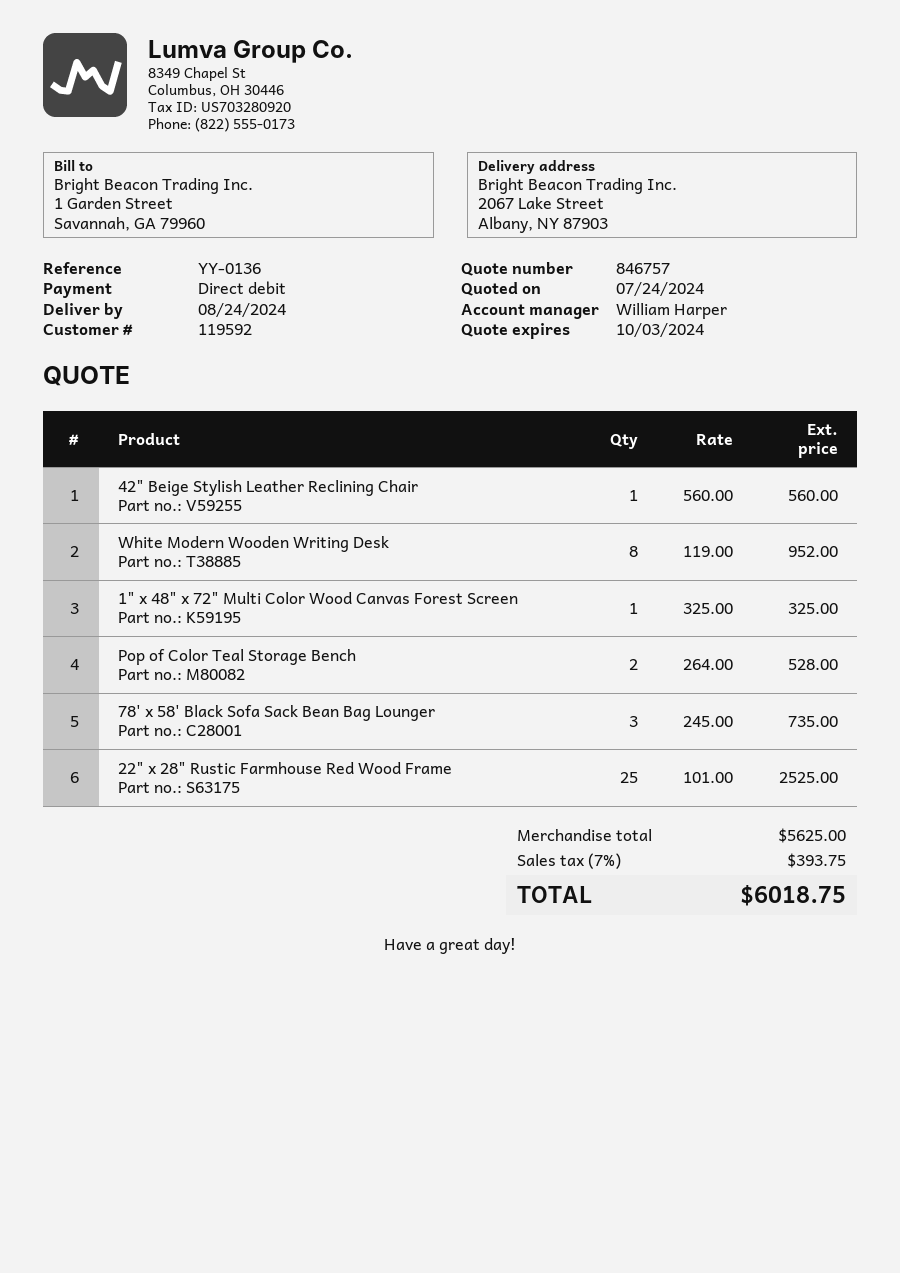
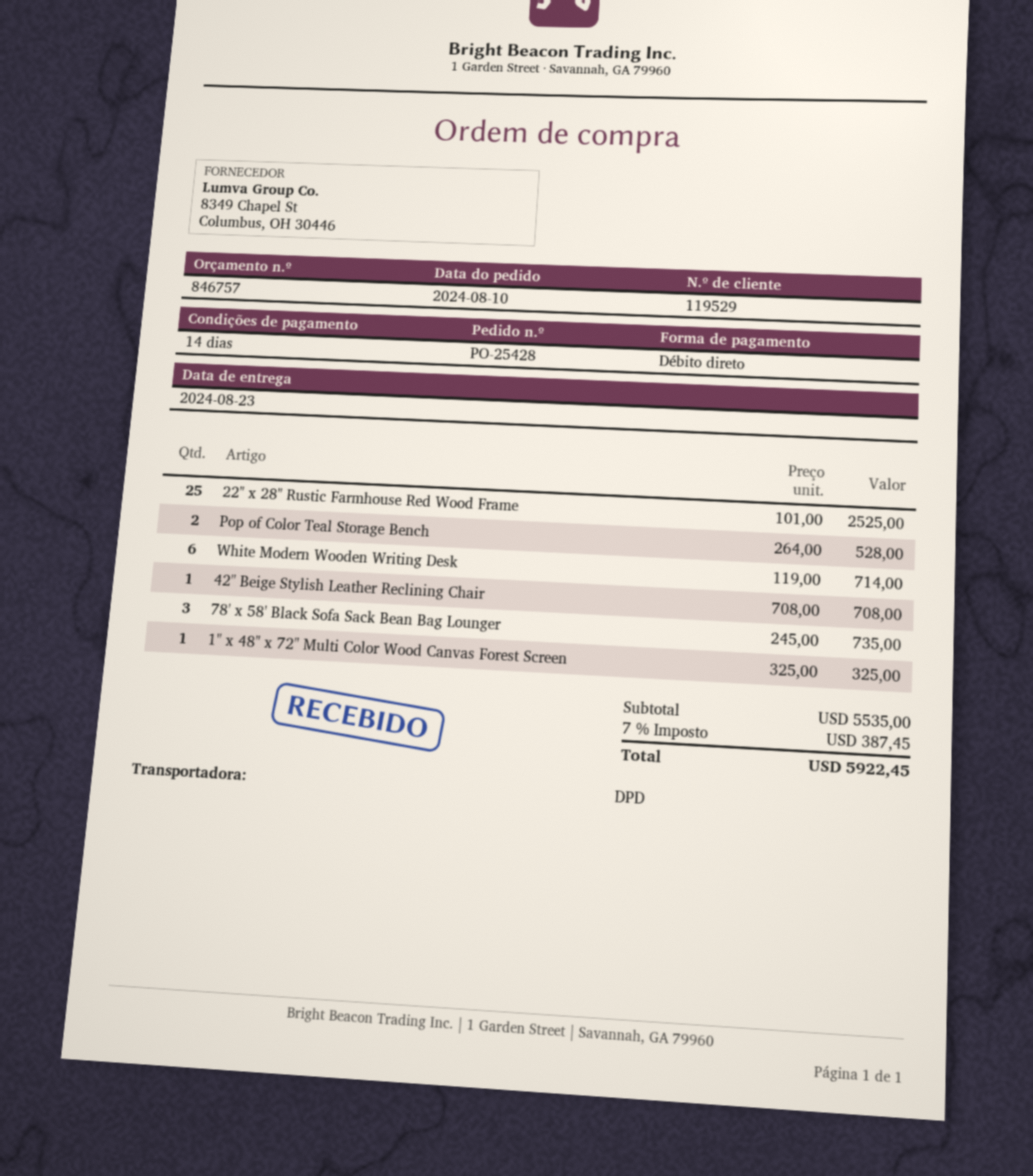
delivery date: 2024-08-24 -> 2024-08-23
customer number: 119592 -> 119529
42" Beige Stylish Leather Reclining Chair: 1 x 560.00 = 560.00 -> 1 x 708.00 = 708.00
White Modern Wooden Writing Desk: 8 x 119.00 = 952.00 -> 6 x 119.00 = 714.00
subtotal: 5625.00 -> 5535.00
tax: 7% = 393.75 -> 7% = 387.45
total: 6018.75 -> 5922.45

